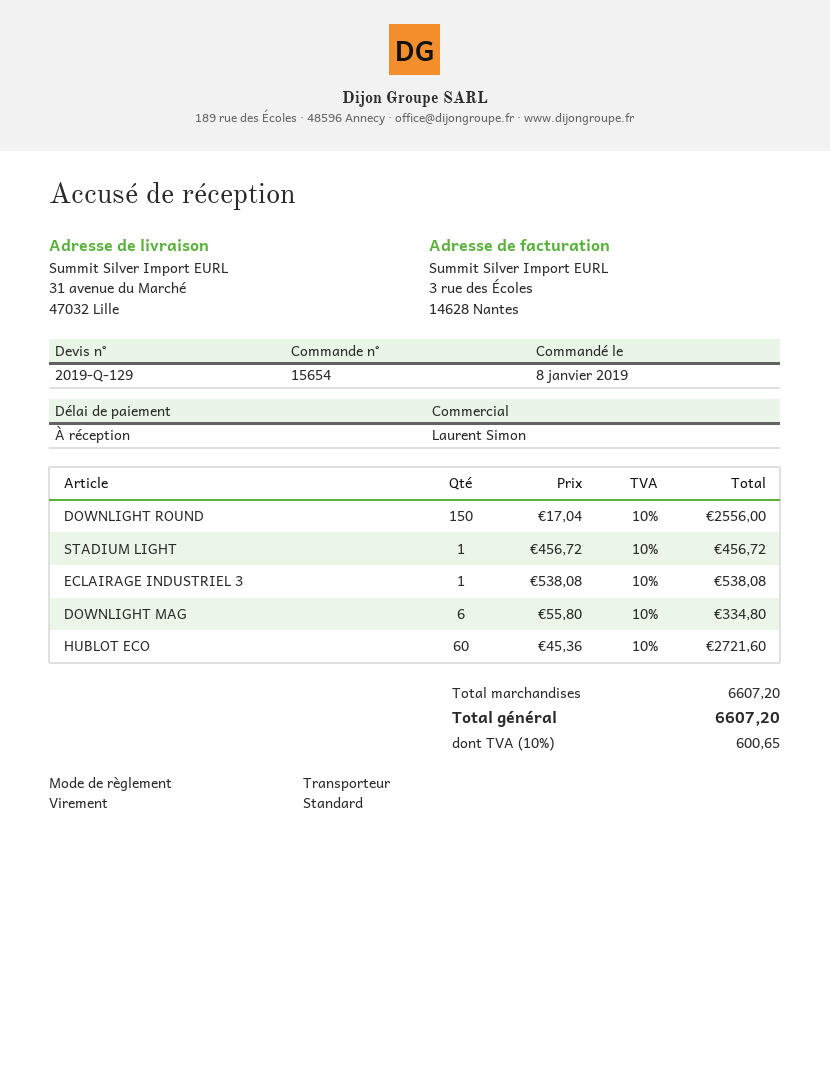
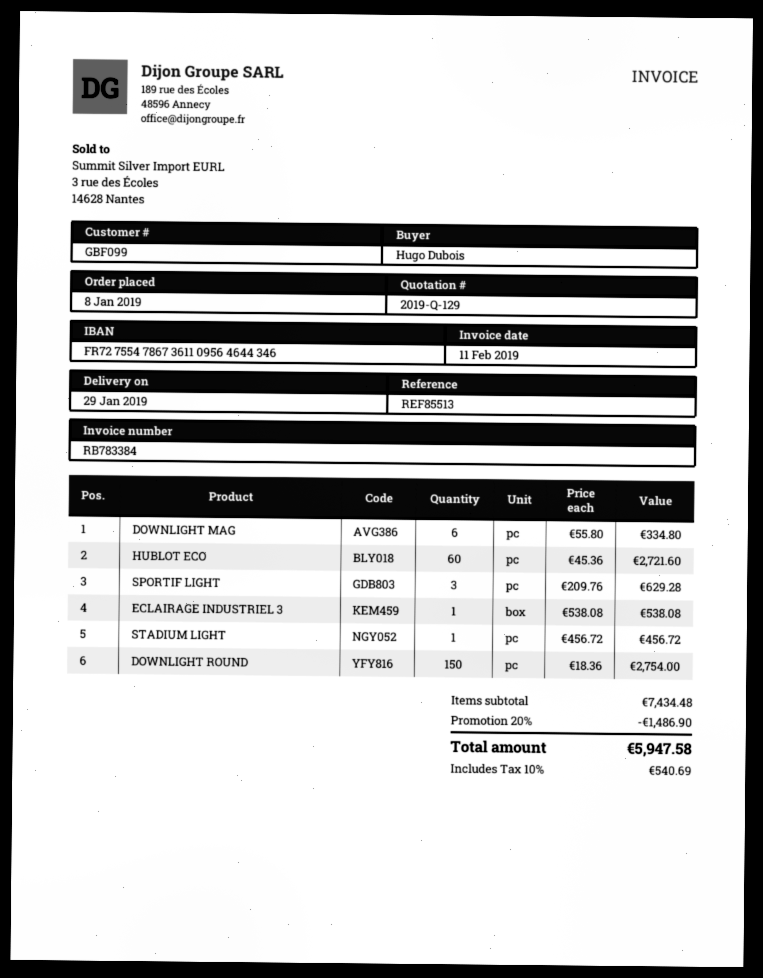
DOWNLIGHT ROUND: 150 x 17.04 = 2556.00 -> 150 x 18.36 = 2754.00
SPORTIF LIGHT: none -> 3 x 209.76 = 629.28
subtotal: 6607.20 -> 7434.48
discount: none -> 20% = 1486.90
tax: 10% = 600.65 -> 10% = 540.69
total: 6607.20 -> 5947.58

